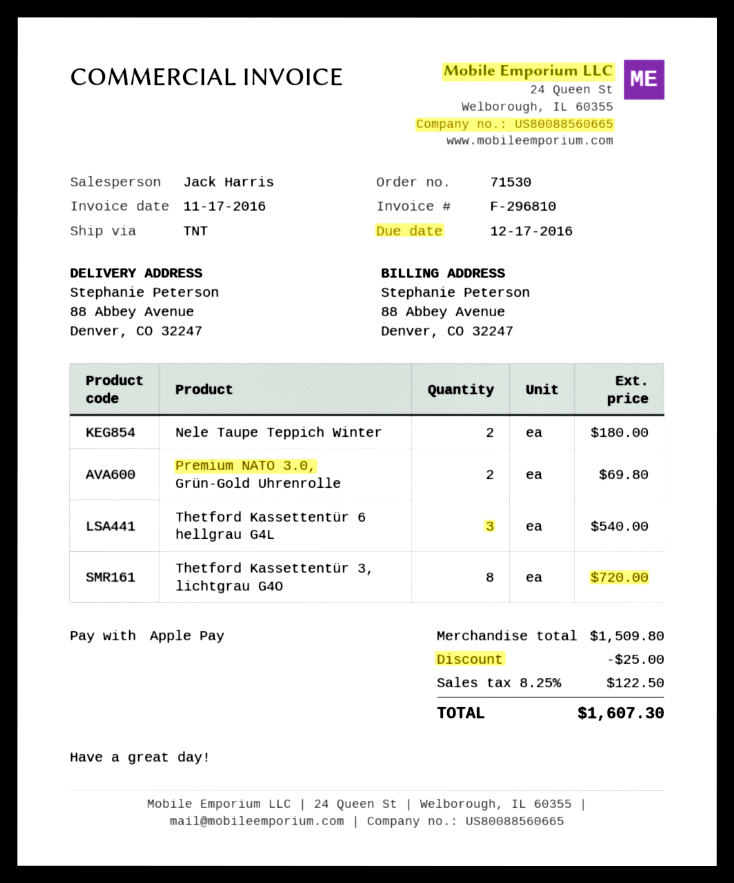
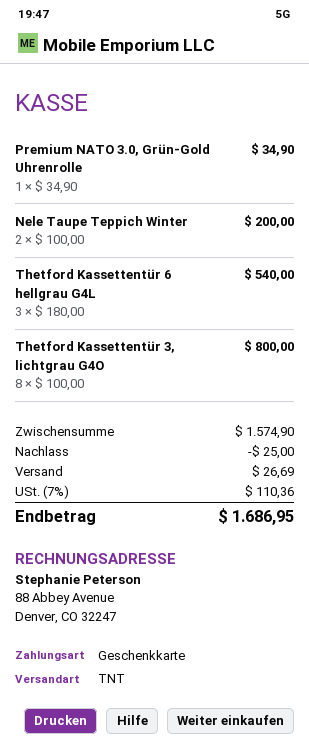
payment method: Apple Pay -> gift card
Nele Taupe Teppich Winter: 2 for 180.00 -> 2 for 200.00
Premium NATO 3.0, Grün-Gold Uhrenrolle: 2 for 69.80 -> 1 for 34.90
Thetford Kassettentür 3, lichtgrau G4O: 8 for 720.00 -> 8 for 800.00
subtotal: 1509.80 -> 1574.90
shipping: none -> 26.69
tax: 8.25% = 122.50 -> 7% = 110.36
total: 1607.30 -> 1686.95

